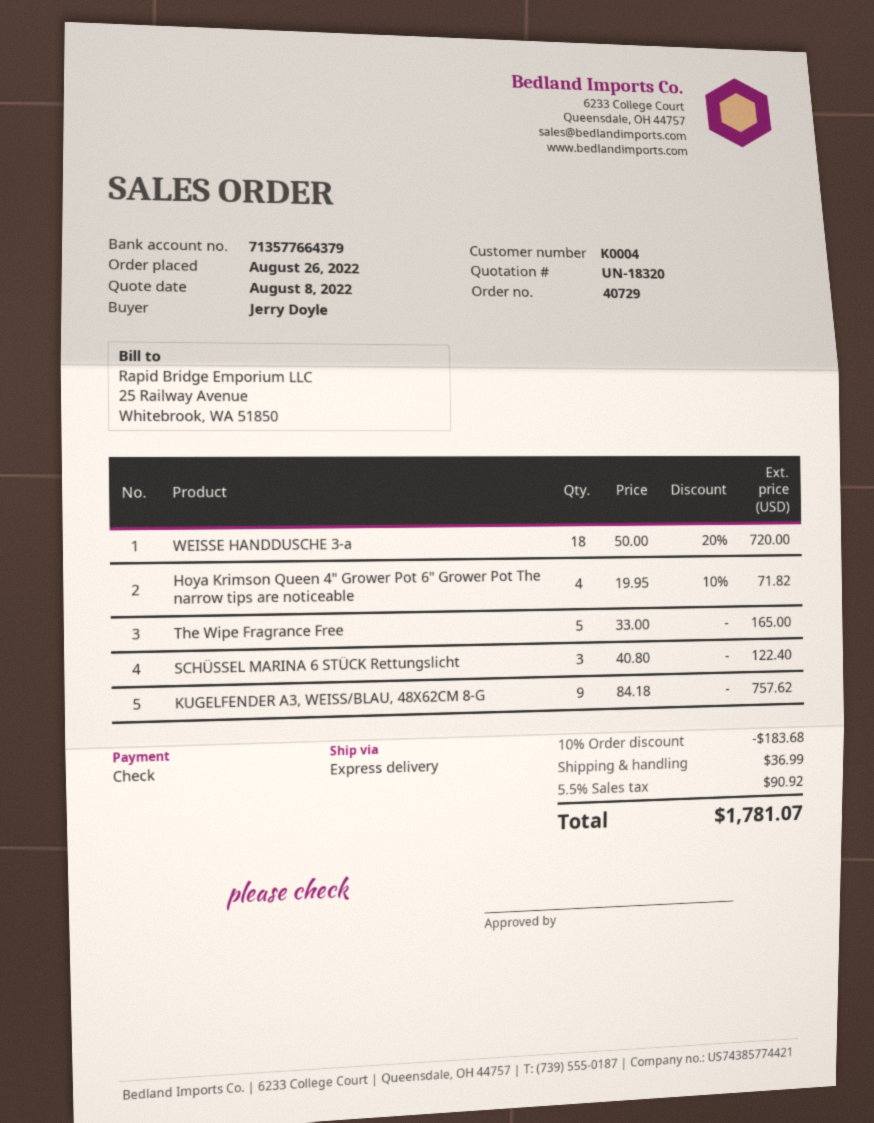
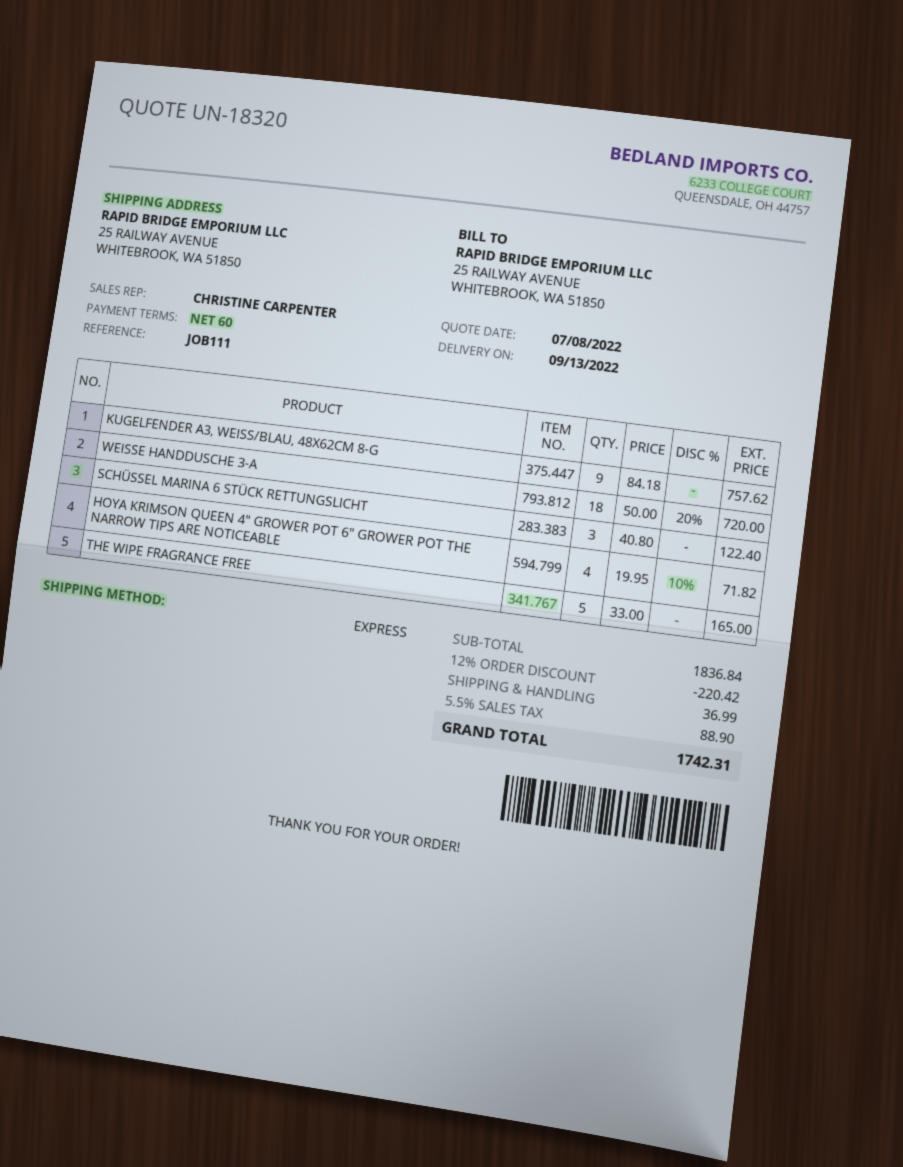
quote date: 2022-08-08 -> 2022-07-08
discount: 10% = 183.68 -> 12% = 220.42
tax: 5.5% = 90.92 -> 5.5% = 88.90
total: 1781.07 -> 1742.31

